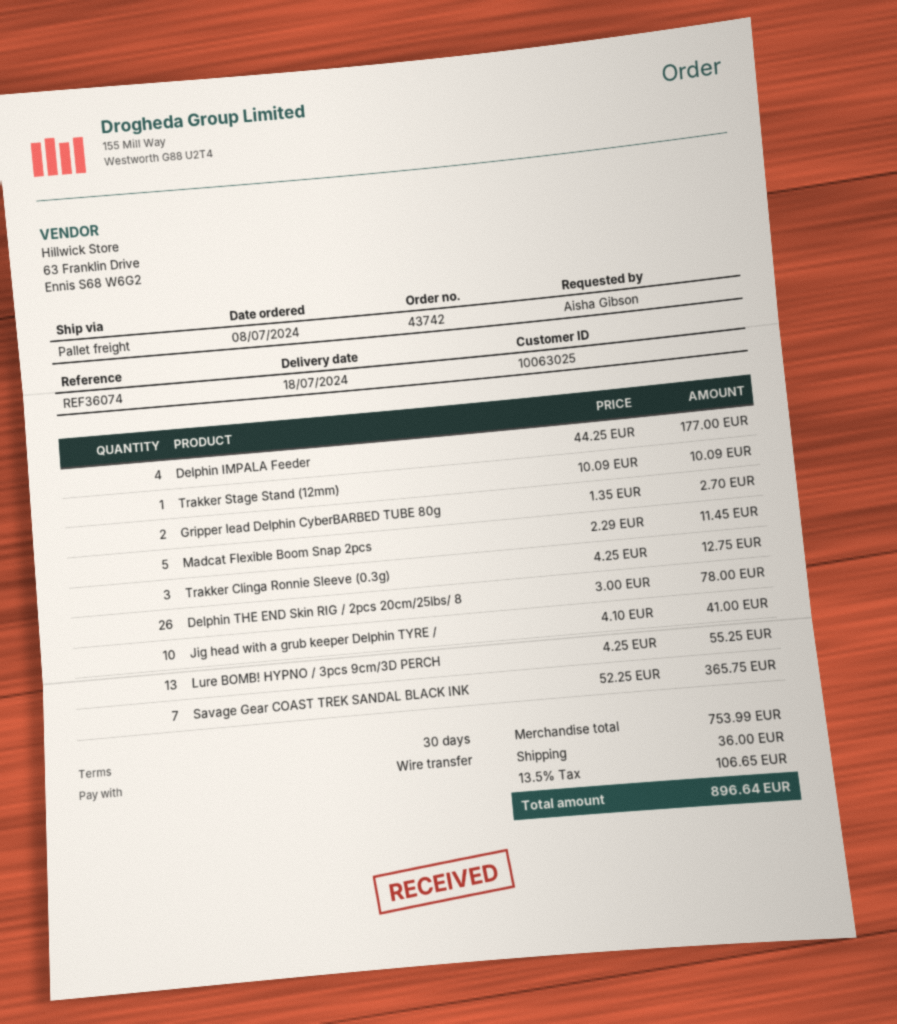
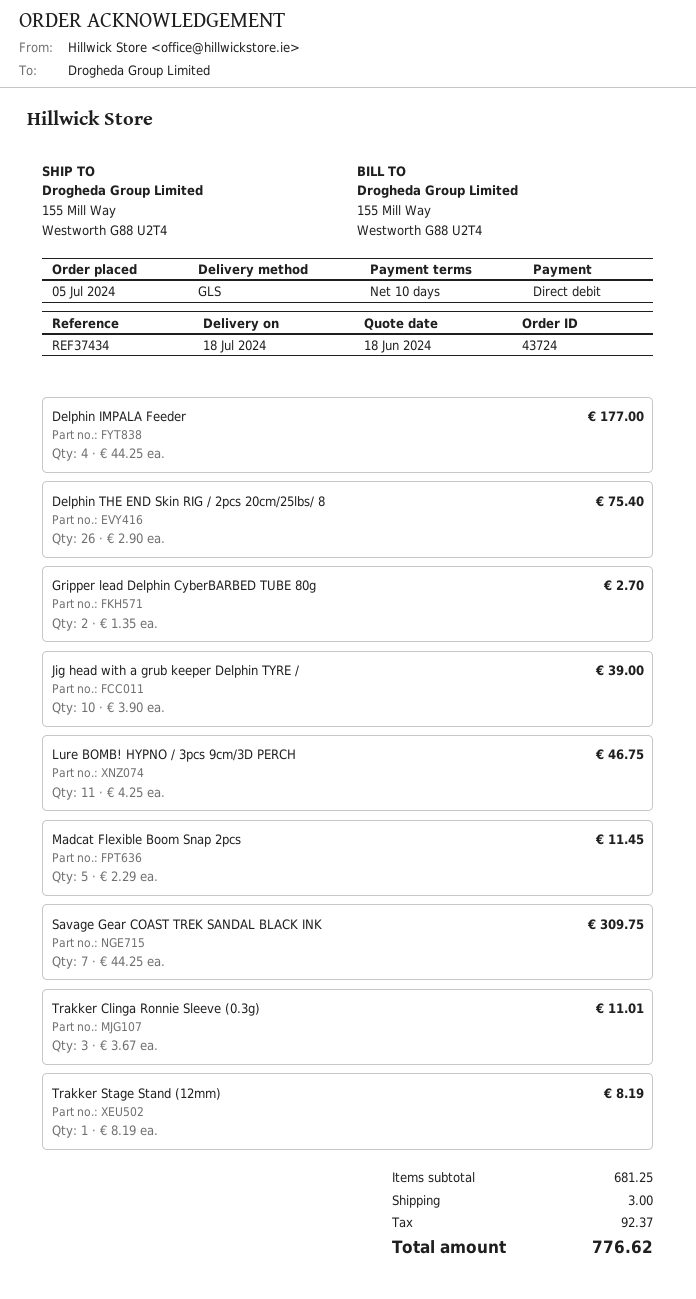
order number: 43742 -> 43724
order date: 2024-07-08 -> 2024-07-05
payment terms: 30 days -> 10 days
reference: REF36074 -> REF37434
payment method: bank transfer -> direct debit
shipping method: pallet freight -> GLS
Trakker Stage Stand (12mm): 1 x 10.09 = 10.09 -> 1 x 8.19 = 8.19
Trakker Clinga Ronnie Sleeve (0.3g): 3 x 4.25 = 12.75 -> 3 x 3.67 = 11.01
Delphin THE END Skin RIG / 2pcs 20cm/25lbs/ 8: 26 x 3.00 = 78.00 -> 26 x 2.90 = 75.40
Jig head with a grub keeper Delphin TYRE /: 10 x 4.10 = 41.00 -> 10 x 3.90 = 39.00
Lure BOMB! HYPNO / 3pcs 9cm/3D PERCH: 13 x 4.25 = 55.25 -> 11 x 4.25 = 46.75
Savage Gear COAST TREK SANDAL BLACK INK: 7 x 52.25 = 365.75 -> 7 x 44.25 = 309.75
subtotal: 753.99 -> 681.25
shipping: 36.00 -> 3.00
tax: 106.65 -> 92.37
total: 896.64 -> 776.62

